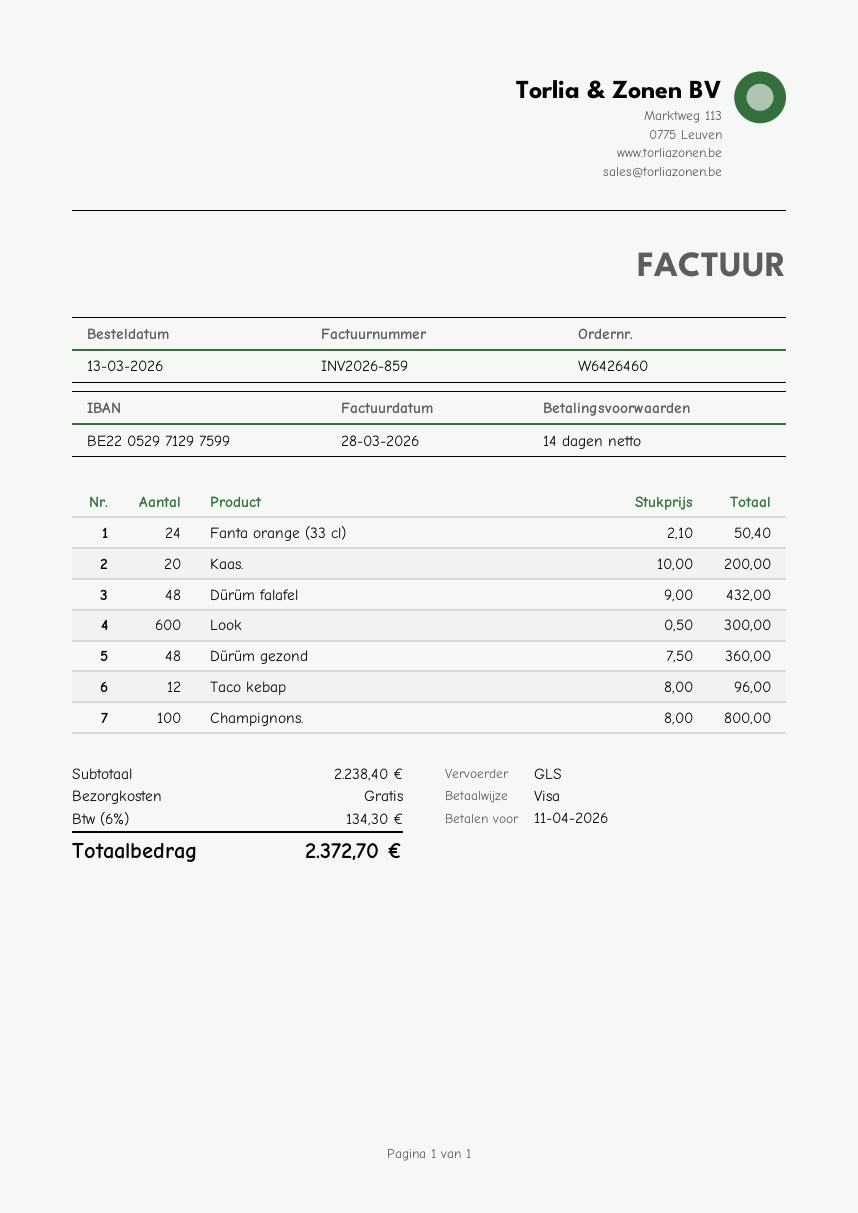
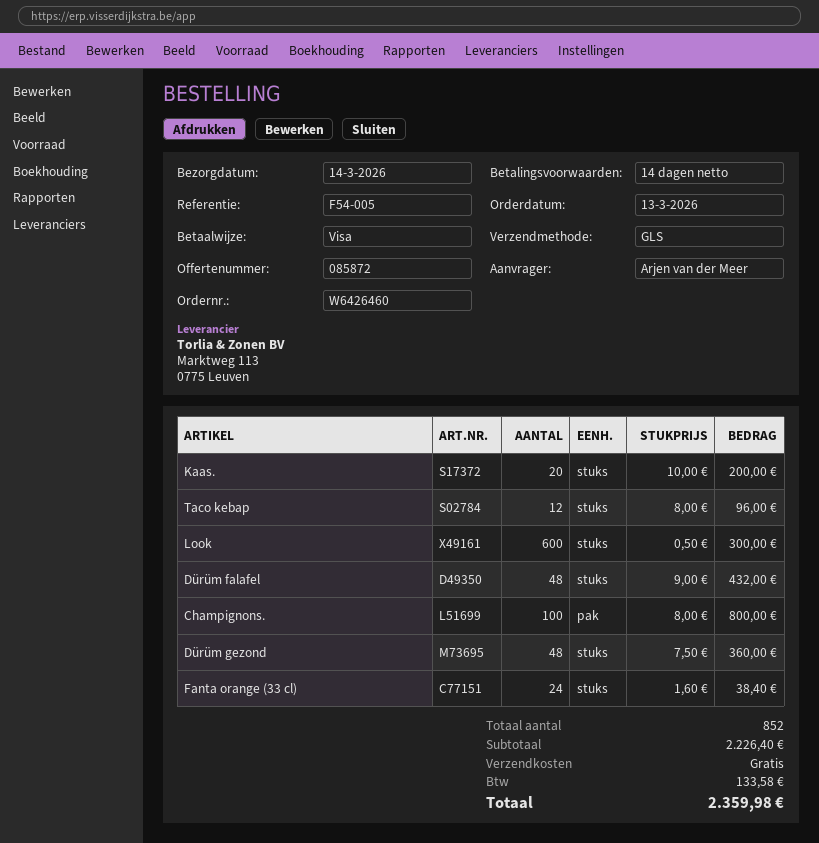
Fanta orange (33 cl): 24 x 2.10 = 50.40 -> 24 x 1.60 = 38.40
subtotal: 2238.40 -> 2226.40
tax: 134.30 -> 133.58
total: 2372.70 -> 2359.98

